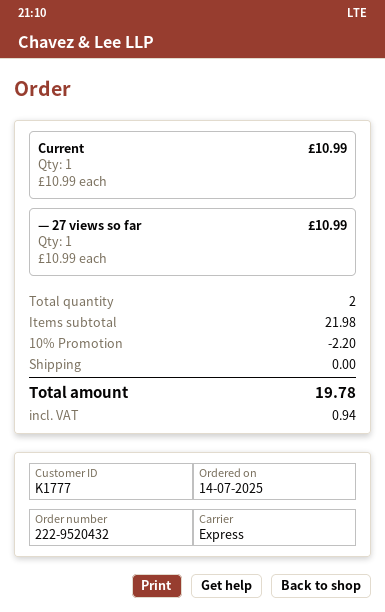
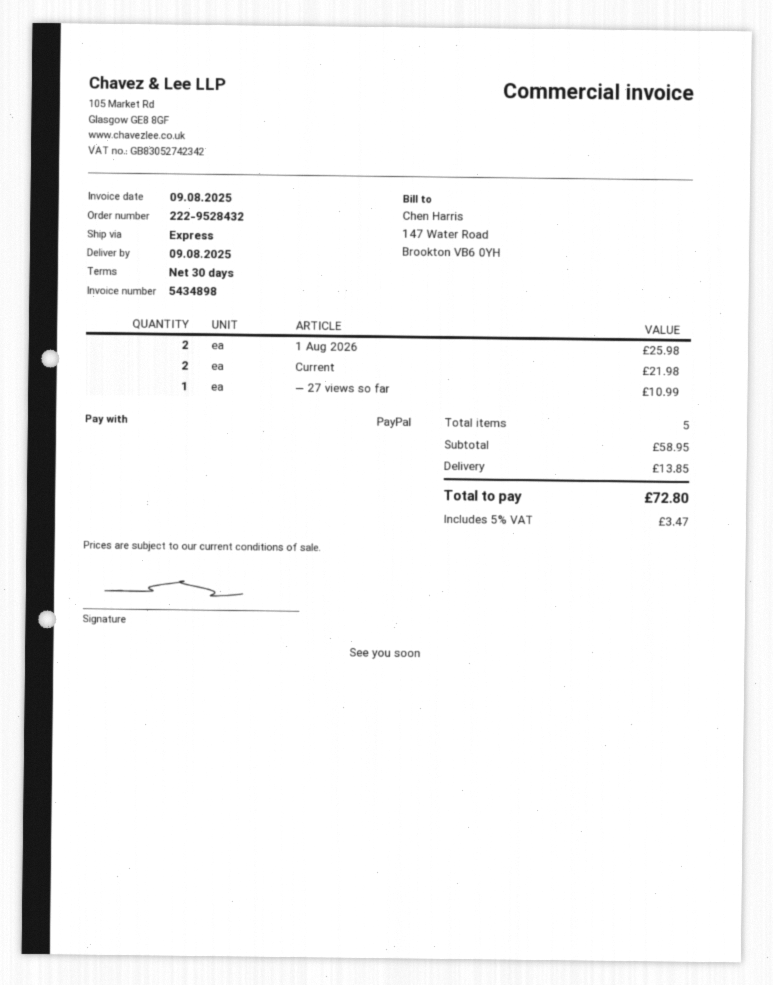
order number: 222-9520432 -> 222-9528432
Current: 1 for 10.99 -> 2 for 21.98
1 Aug 2026: none -> 2 for 25.98
total quantity: 2 -> 5
subtotal: 21.98 -> 58.95
discount: 10% = 2.20 -> none
shipping: 0.00 -> 13.85
tax: 0.94 -> 3.47
total: 19.78 -> 72.80

